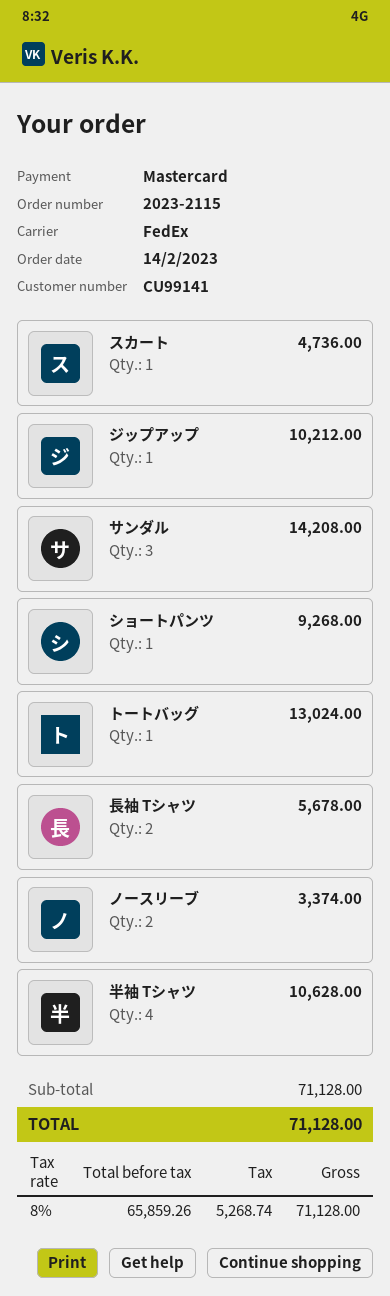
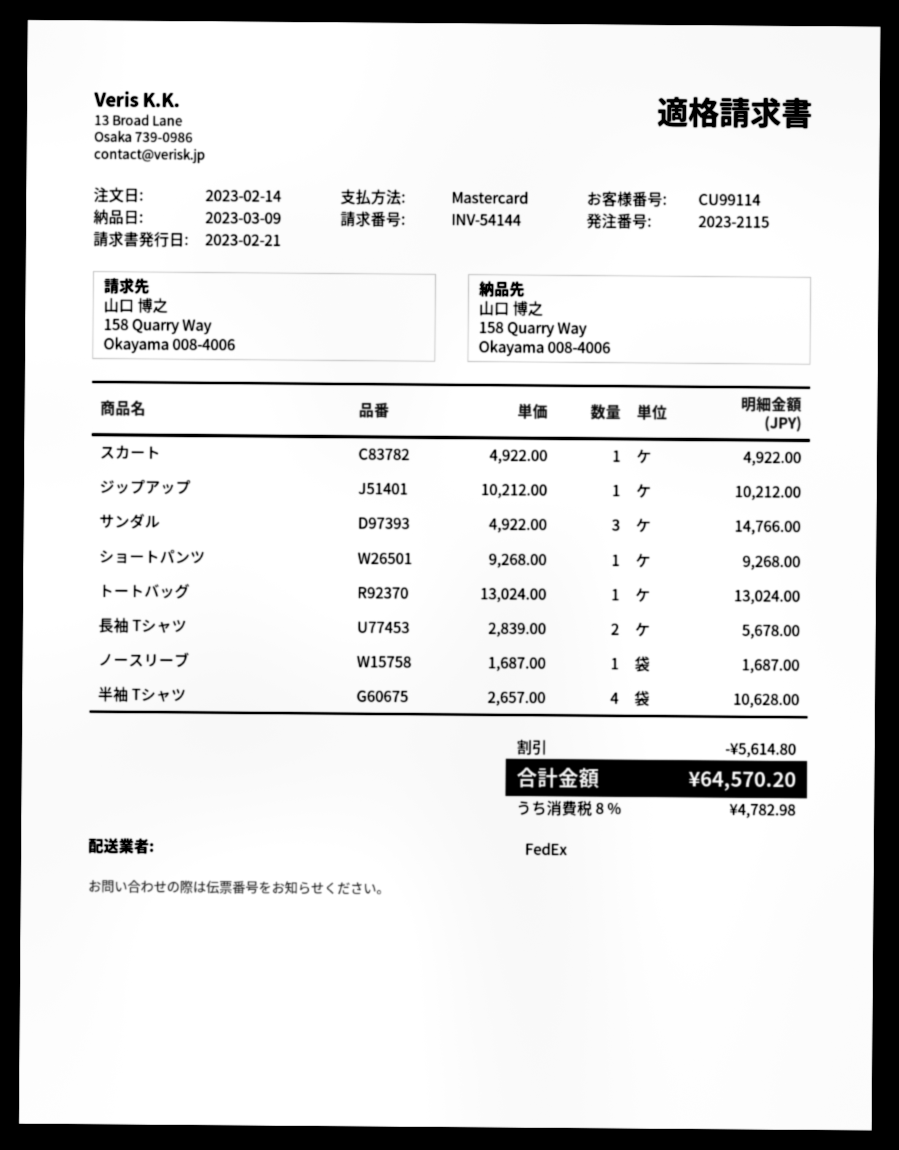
customer number: CU99141 -> CU99114
スカート: 1 for 4736.00 -> 1 for 4922.00
サンダル: 3 for 14208.00 -> 3 for 14766.00
ノースリーブ: 2 for 3374.00 -> 1 for 1687.00
discount: none -> 5614.80
tax: 8% = 5268.74 -> 8% = 4782.98
total: 71128.00 -> 64570.20

